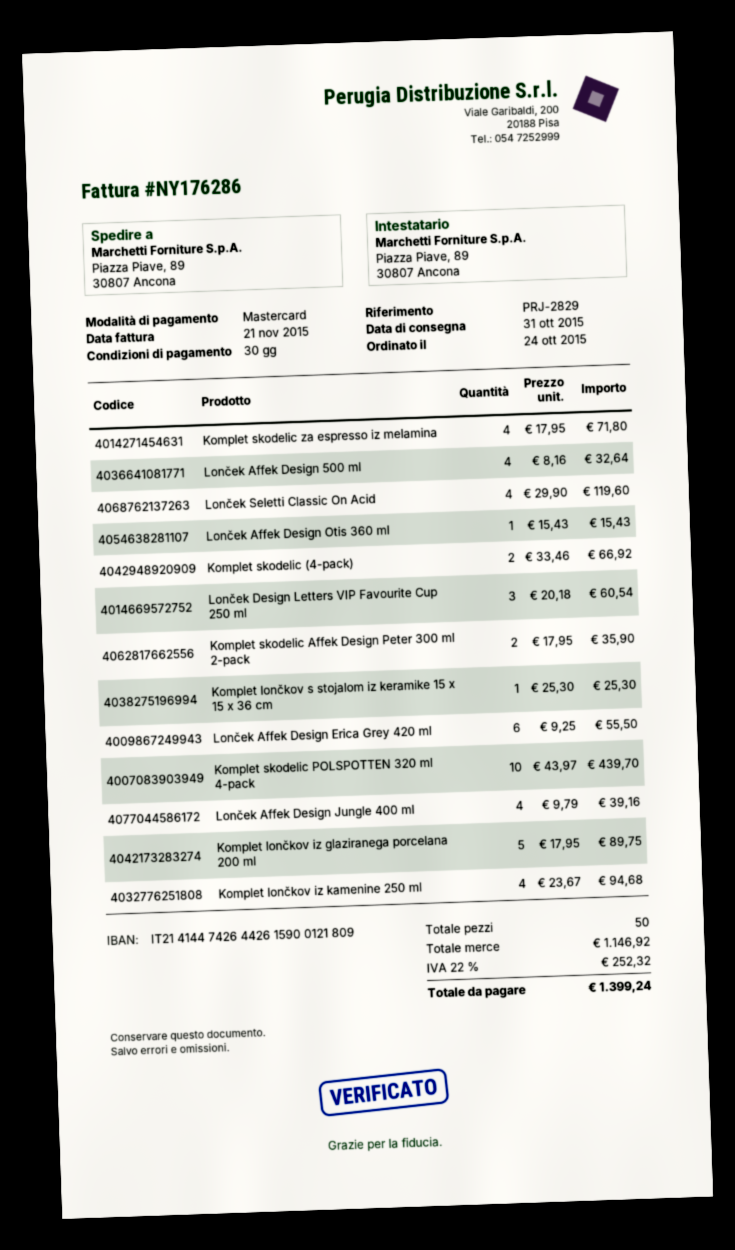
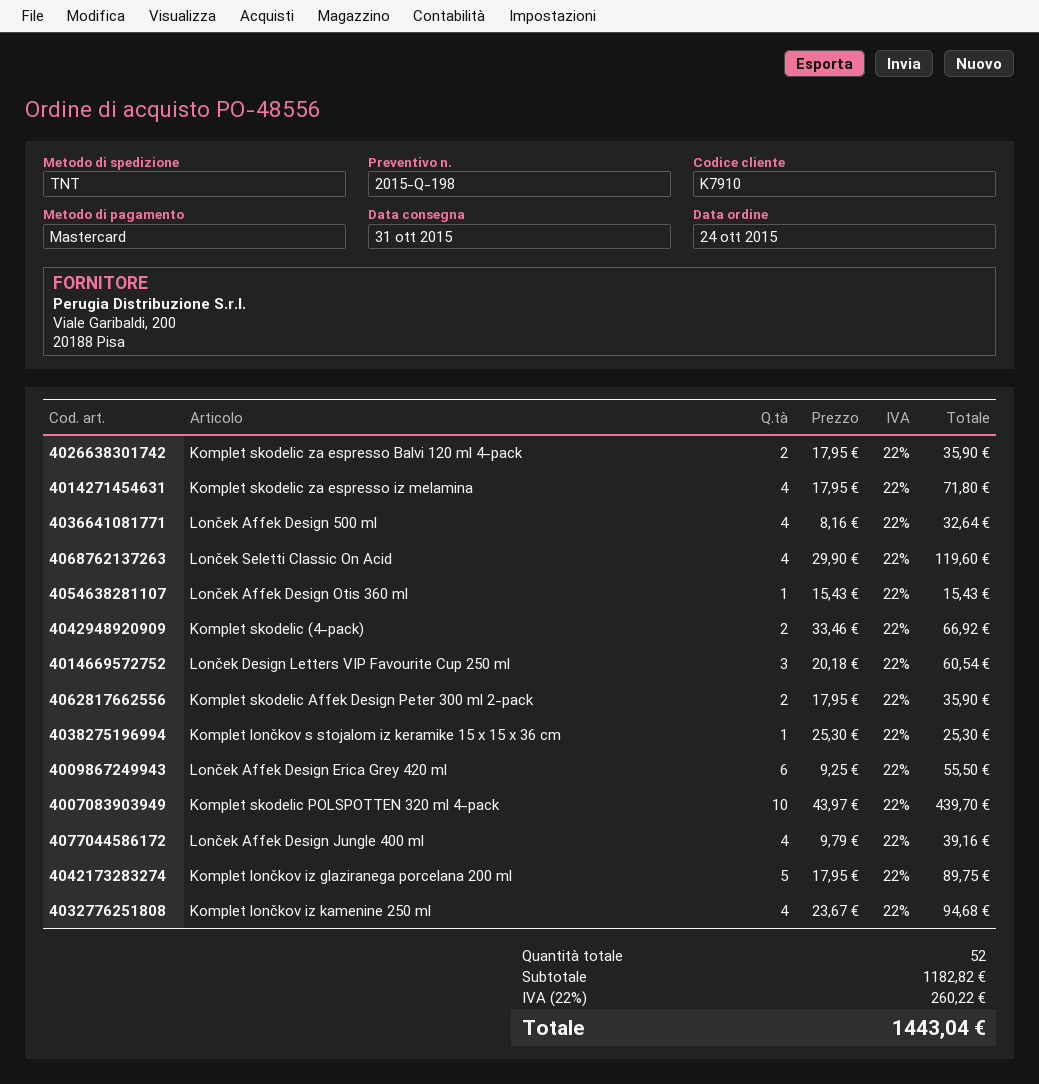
Komplet skodelic za espresso Balvi 120 ml 4-pack: none -> 2 x 17.95 = 35.90
total quantity: 50 -> 52
subtotal: 1146.92 -> 1182.82
tax: 22% = 252.32 -> 22% = 260.22
total: 1399.24 -> 1443.04

